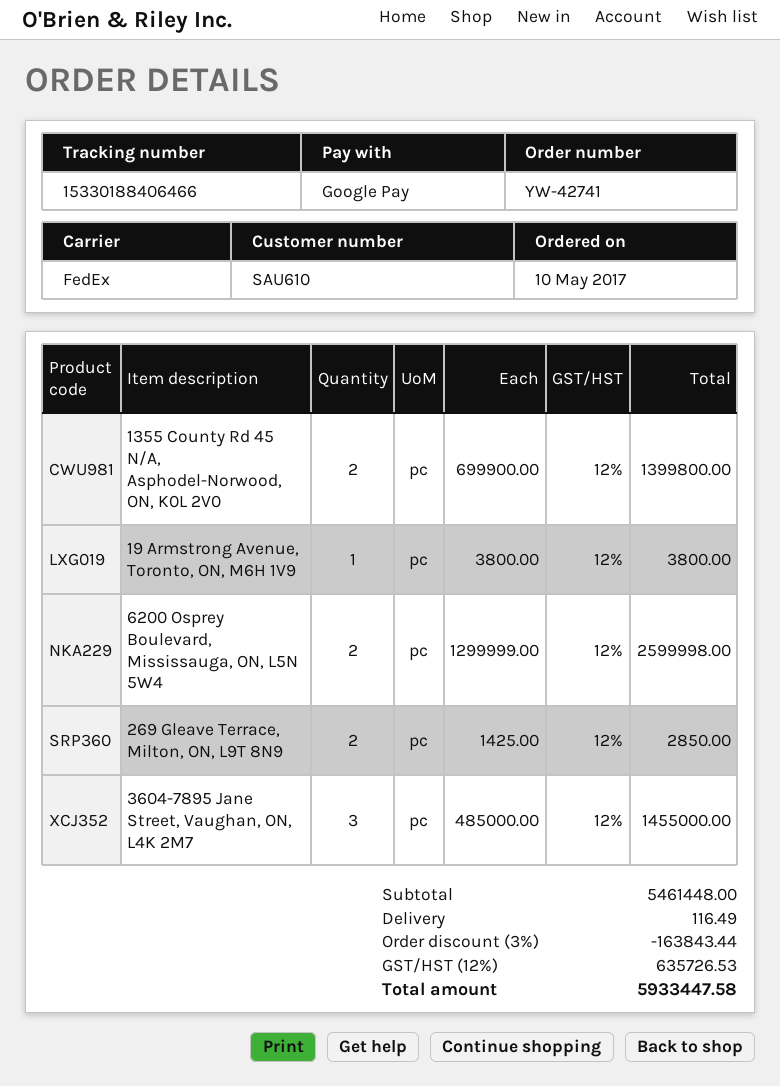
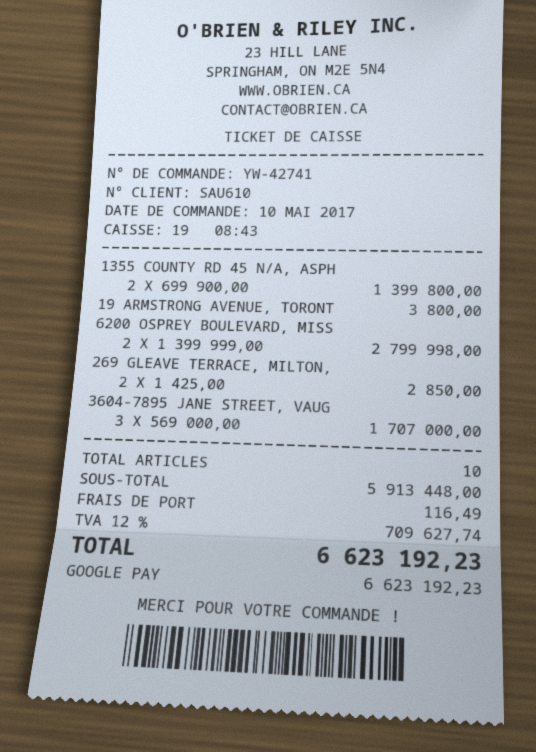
6200 Osprey Boulevard, Mississauga, ON, L5N 5W4: 2 x 1299999.00 = 2599998.00 -> 2 x 1399999.00 = 2799998.00
3604-7895 Jane Street, Vaughan, ON, L4K 2M7: 3 x 485000.00 = 1455000.00 -> 3 x 569000.00 = 1707000.00
subtotal: 5461448.00 -> 5913448.00
discount: 3% = 163843.44 -> none
tax: 12% = 635726.53 -> 12% = 709627.74
total: 5933447.58 -> 6623192.23

